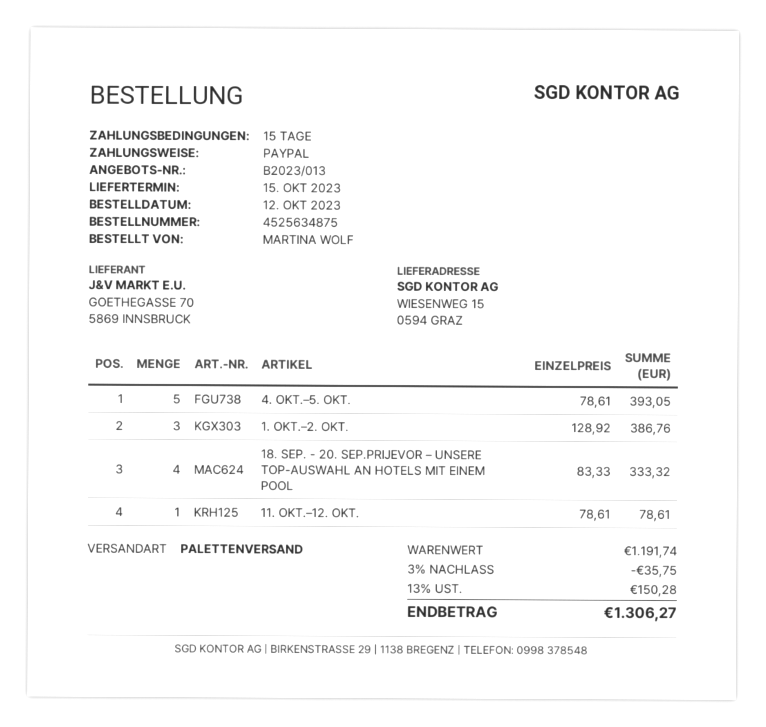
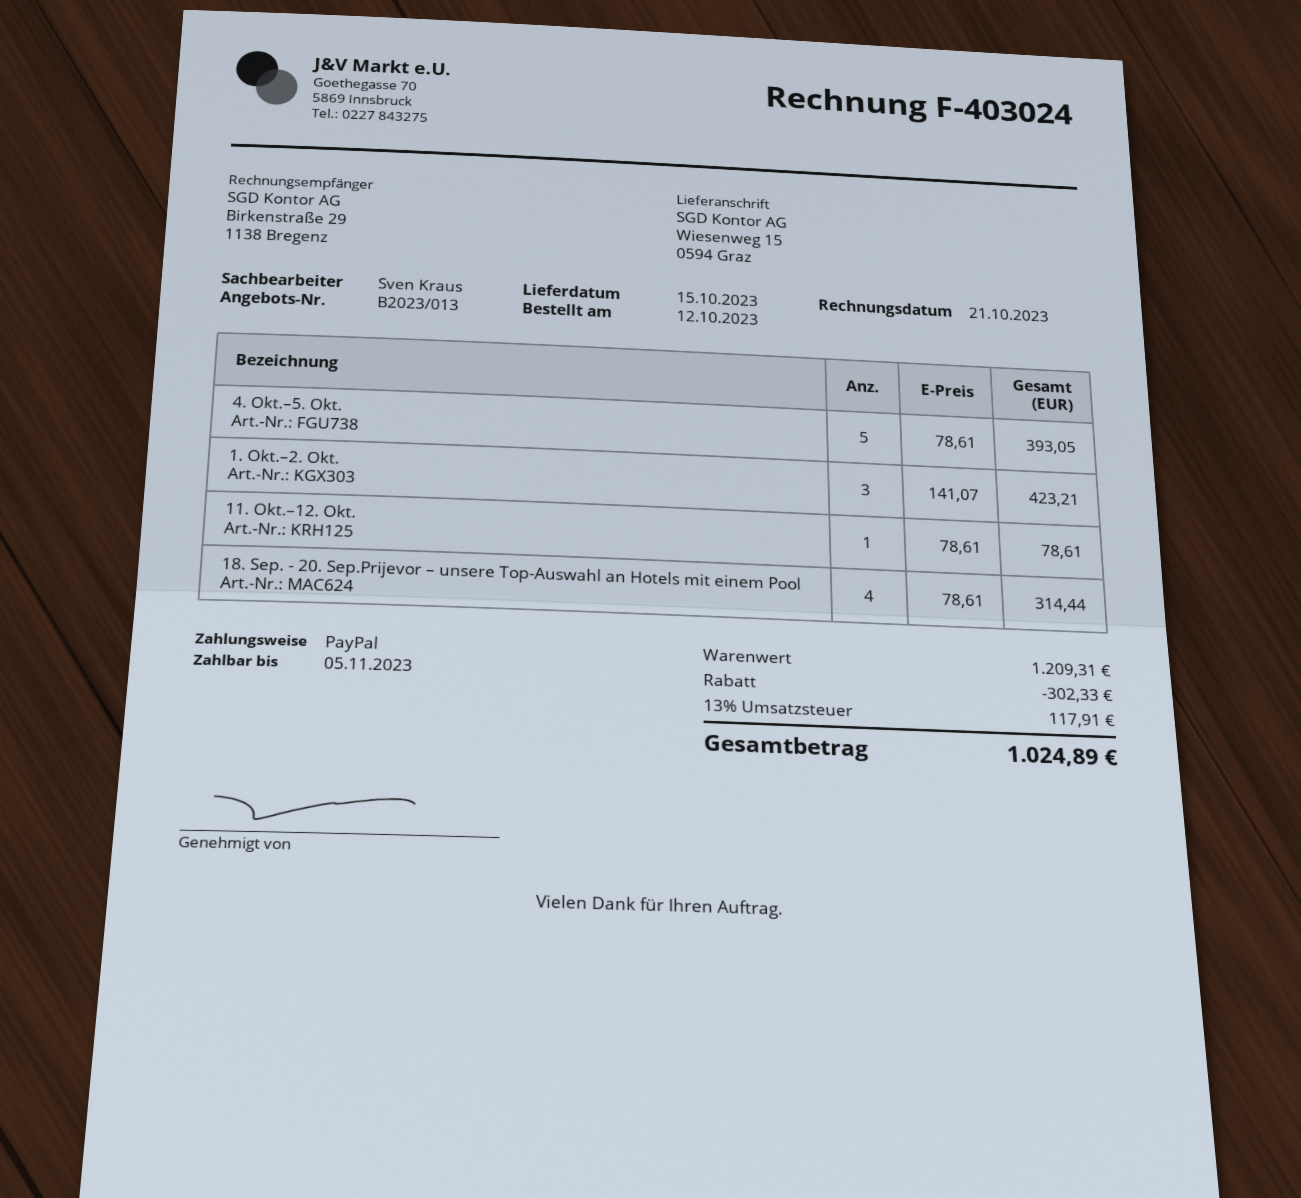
1. OKT.–2. OKT.: 3 x 128.92 = 386.76 -> 3 x 141.07 = 423.21
18. SEP. - 20. SEP.PRIJEVOR – UNSERE TOP-AUSWAHL AN HOTELS MIT EINEM POOL: 4 x 83.33 = 333.32 -> 4 x 78.61 = 314.44
subtotal: 1191.74 -> 1209.31
discount: 35.75 -> 302.33
tax: 13% = 150.28 -> 13% = 117.91
total: 1306.27 -> 1024.89

